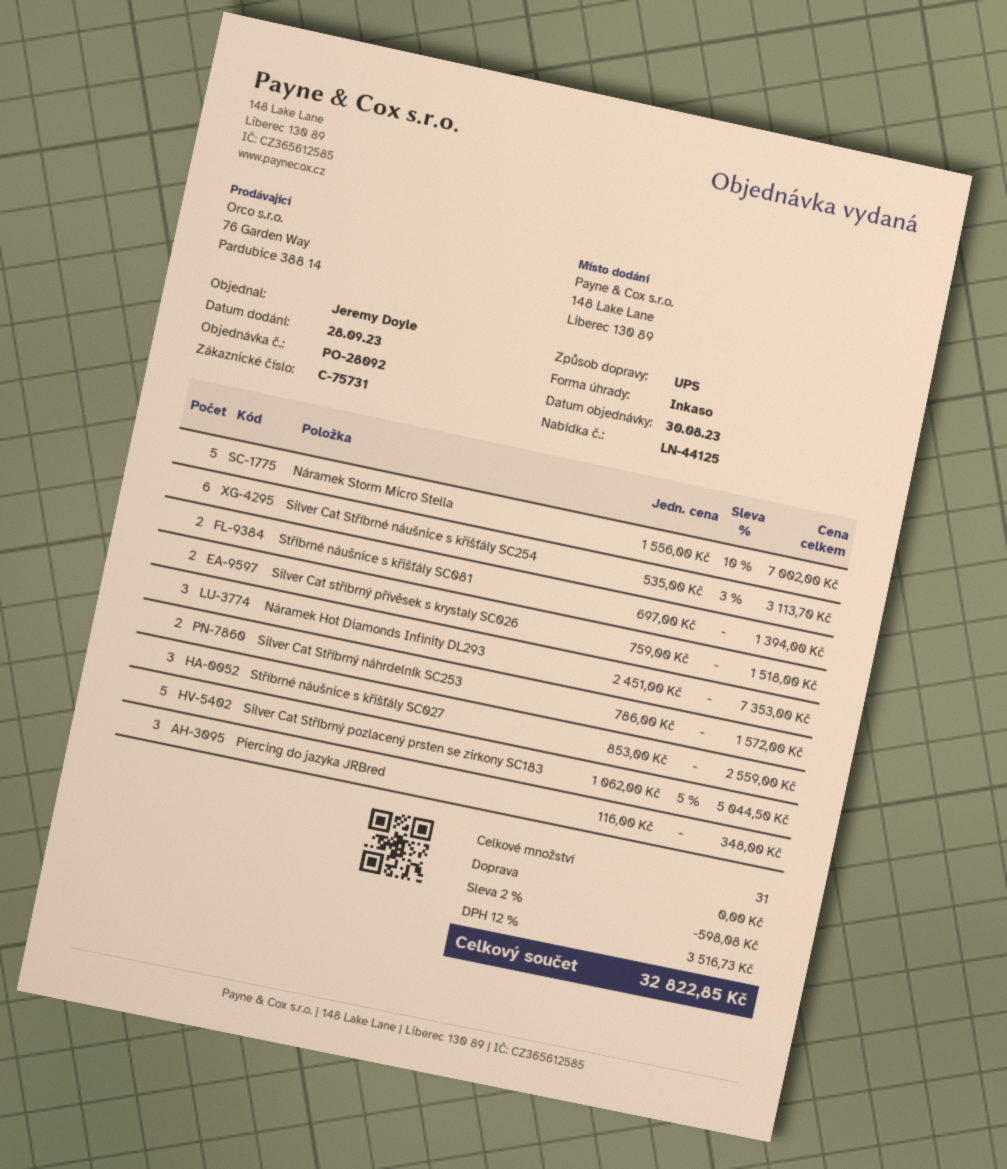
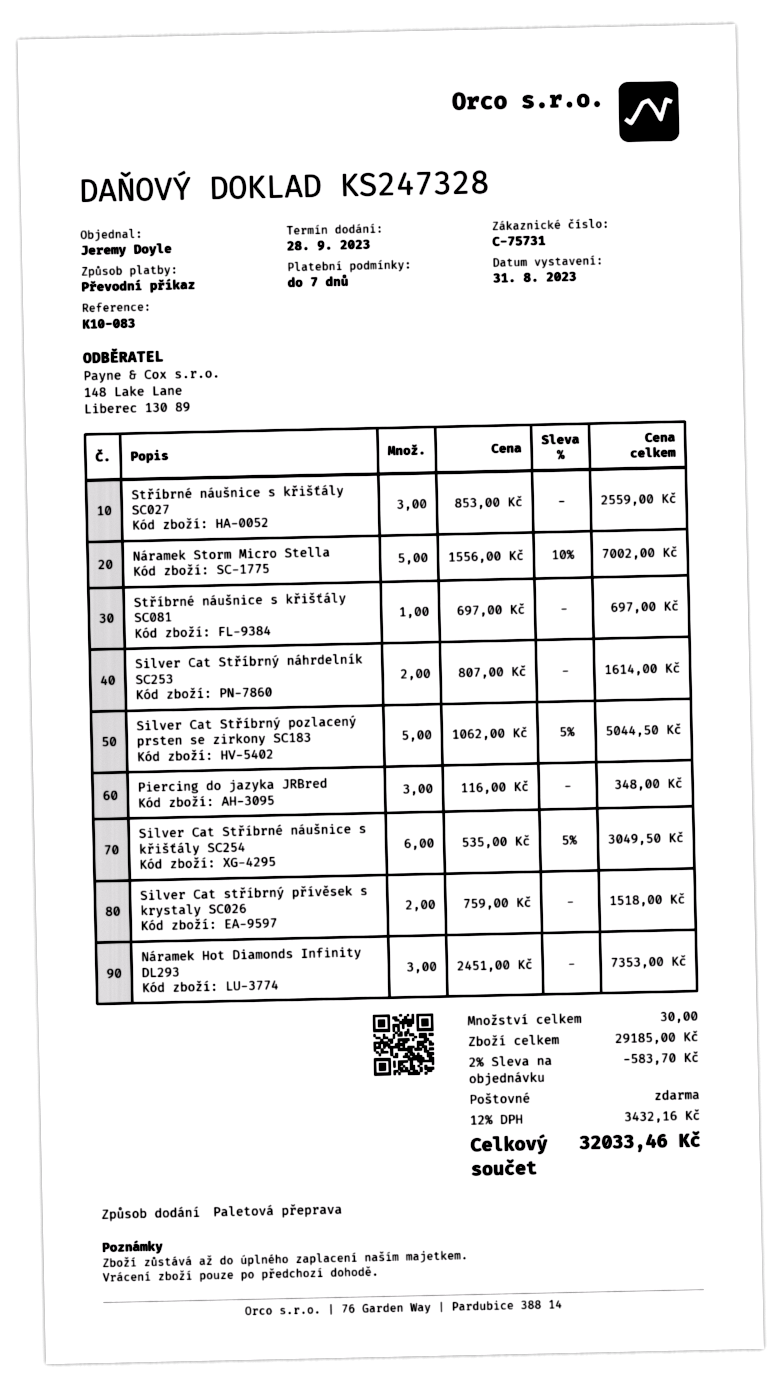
payment method: direct debit -> bank transfer
shipping method: UPS -> pallet freight
Silver Cat Stříbrné náušnice s křišťály SC254: 6 x 535.00 - 3% = 3113.70 -> 6 x 535.00 - 5% = 3049.50
Stříbrné náušnice s křišťály SC081: 2 x 697.00 = 1394.00 -> 1 x 697.00 = 697.00
Silver Cat Stříbrný náhrdelník SC253: 2 x 786.00 = 1572.00 -> 2 x 807.00 = 1614.00
total quantity: 31 -> 30
discount: 2% = 598.08 -> 2% = 583.70
tax: 12% = 3516.73 -> 12% = 3432.16
total: 32822.85 -> 32033.46

